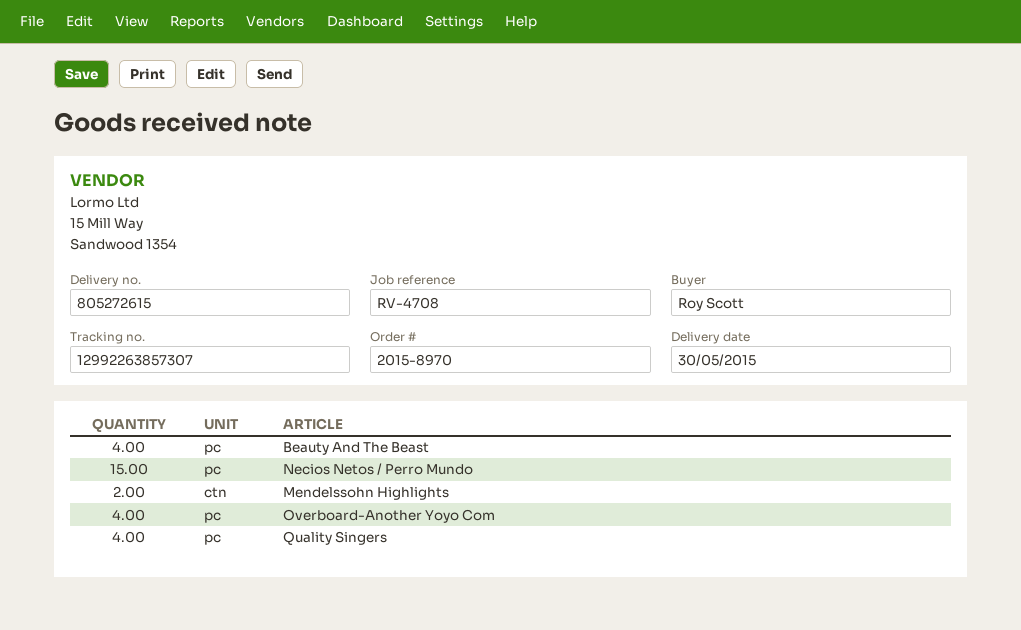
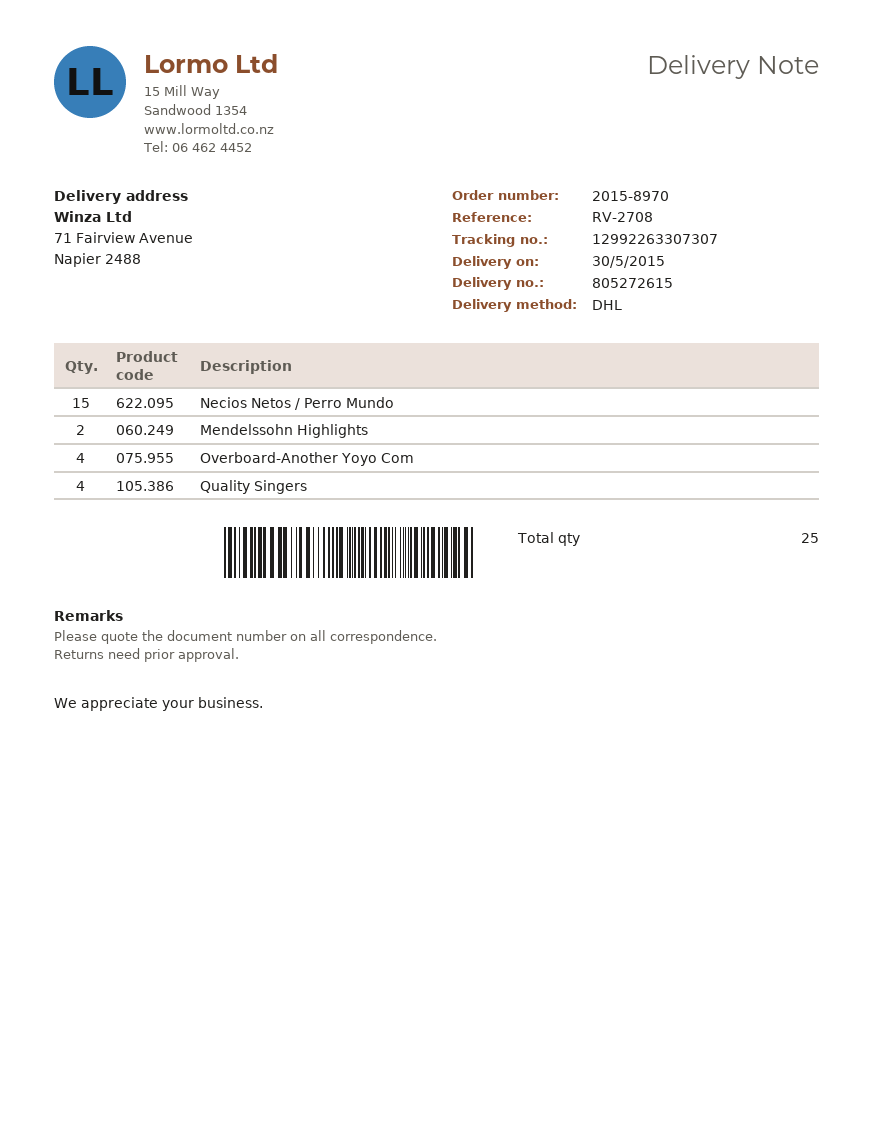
reference: RV-4708 -> RV-2708
tracking number: 12992263857307 -> 12992263307307
Beauty And The Beast: 4 -> none

